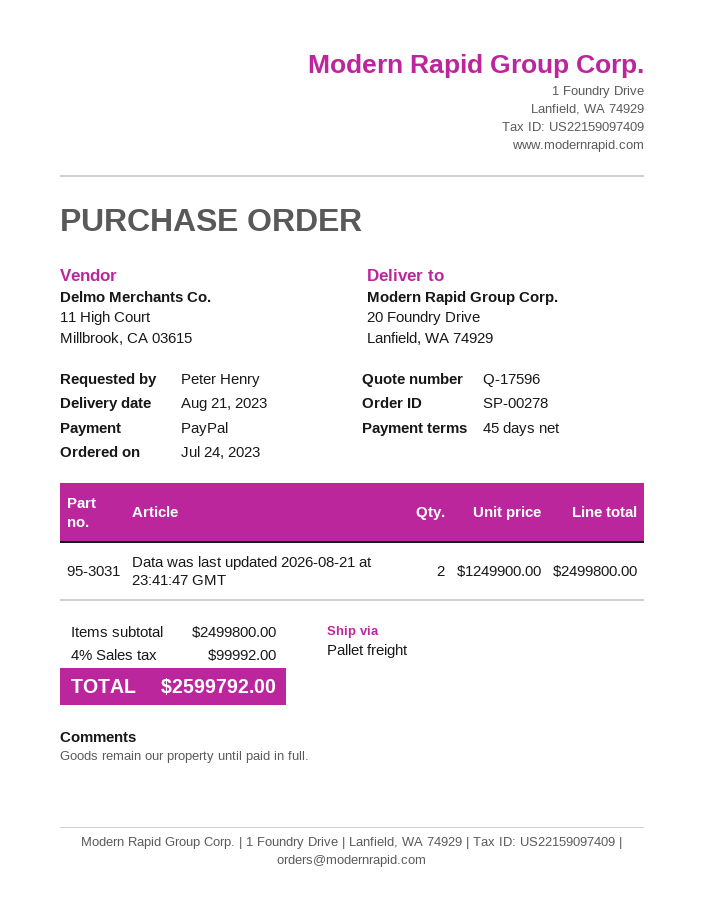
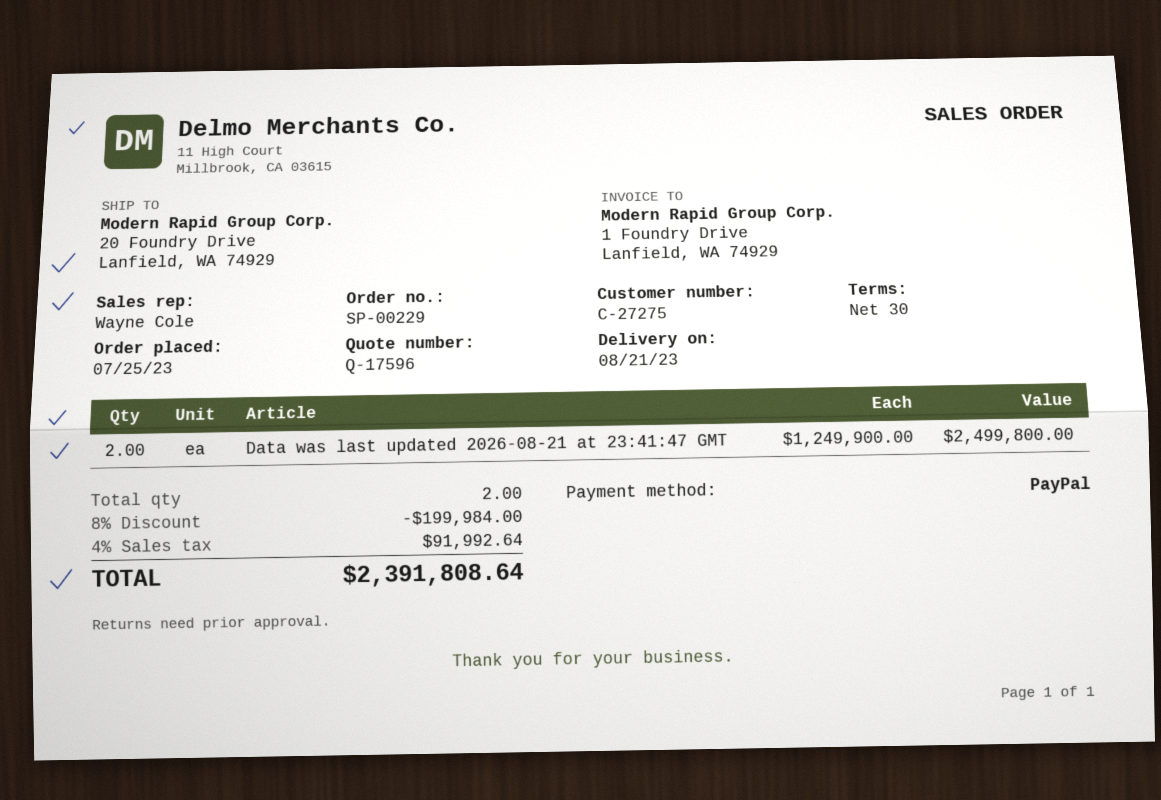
order number: SP-00278 -> SP-00229
order date: 2023-07-24 -> 2023-07-25
payment terms: 45 days -> 30 days
discount: none -> 8% = 199984.00
tax: 4% = 99992.00 -> 4% = 91992.64
total: 2599792.00 -> 2391808.64

